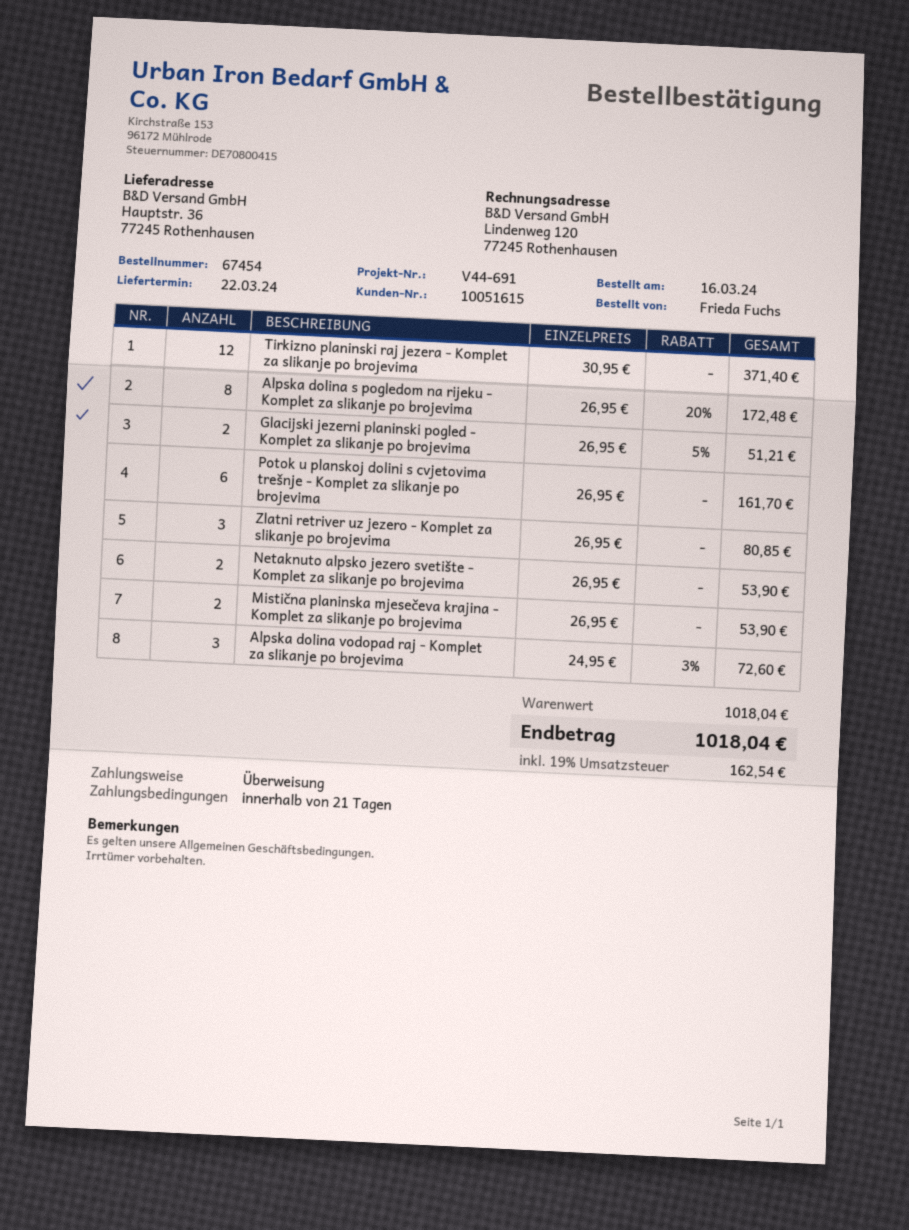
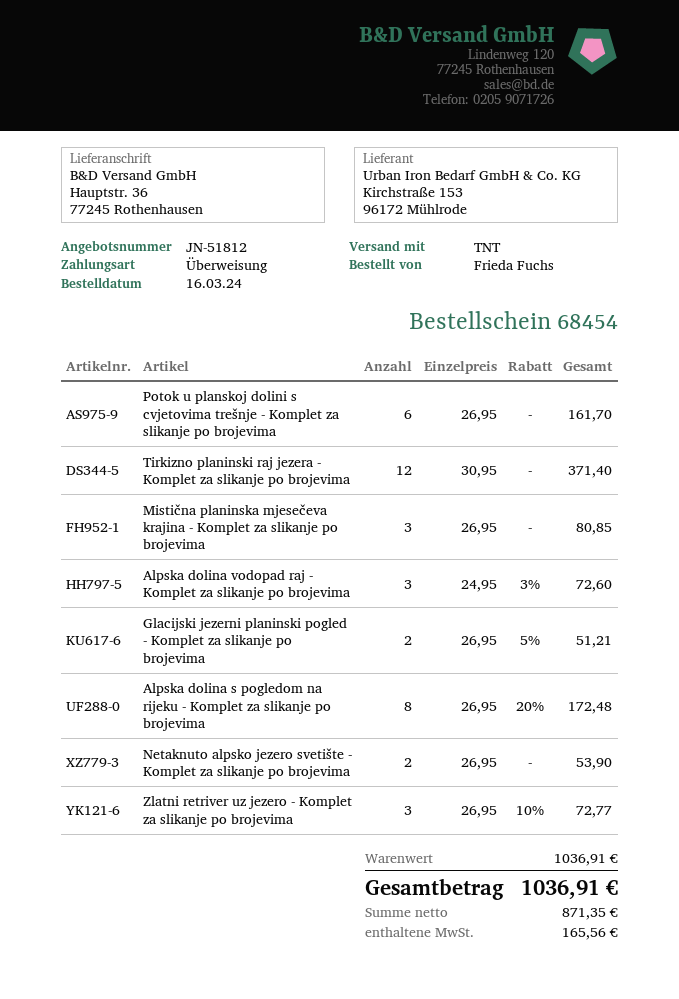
order number: 67454 -> 68454
Zlatni retriver uz jezero - Komplet za slikanje po brojevima: 3 x 26.95 = 80.85 -> 3 x 26.95 - 10% = 72.77
Mistična planinska mjesečeva krajina - Komplet za slikanje po brojevima: 2 x 26.95 = 53.90 -> 3 x 26.95 = 80.85
subtotal: 1018.04 -> 1036.91
tax: 162.54 -> 165.56
total: 1018.04 -> 1036.91

